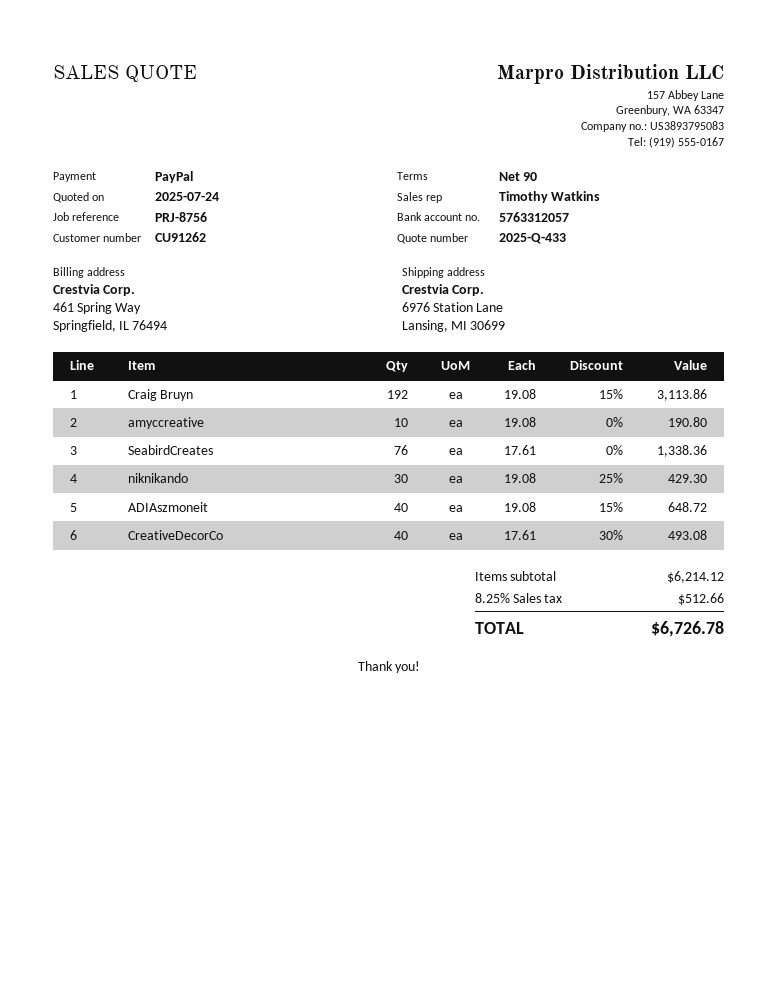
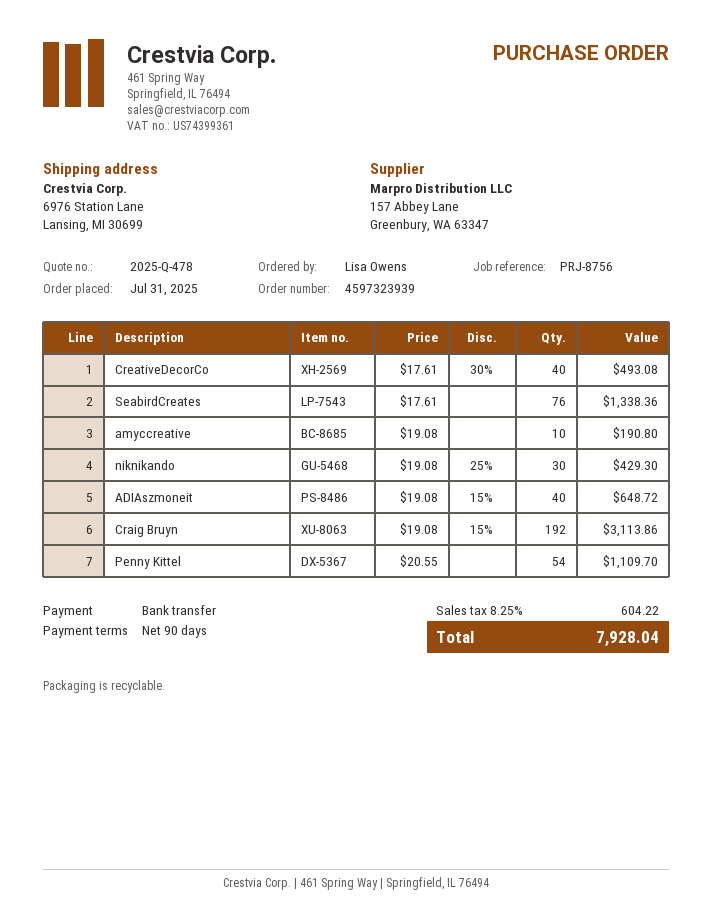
quote number: 2025-Q-433 -> 2025-Q-478
payment method: PayPal -> bank transfer
Penny Kittel: none -> 54 x 20.55 = 1109.70
tax: 8.25% = 512.66 -> 8.25% = 604.22
total: 6726.78 -> 7928.04

